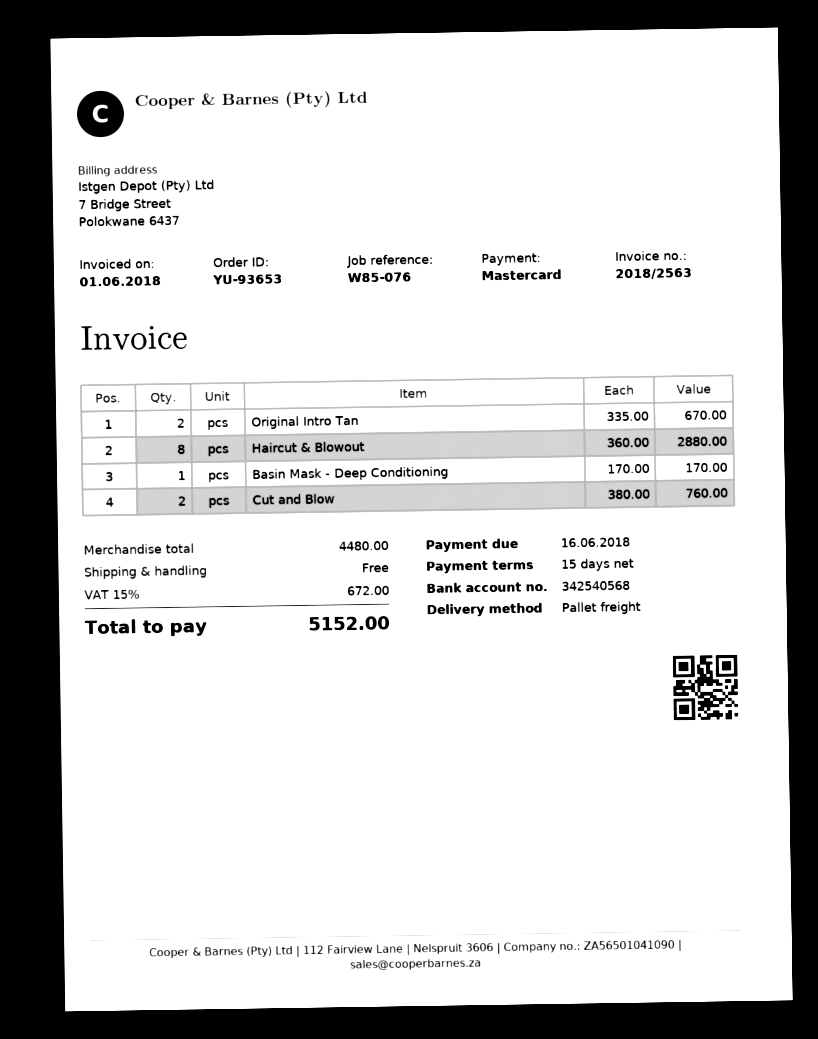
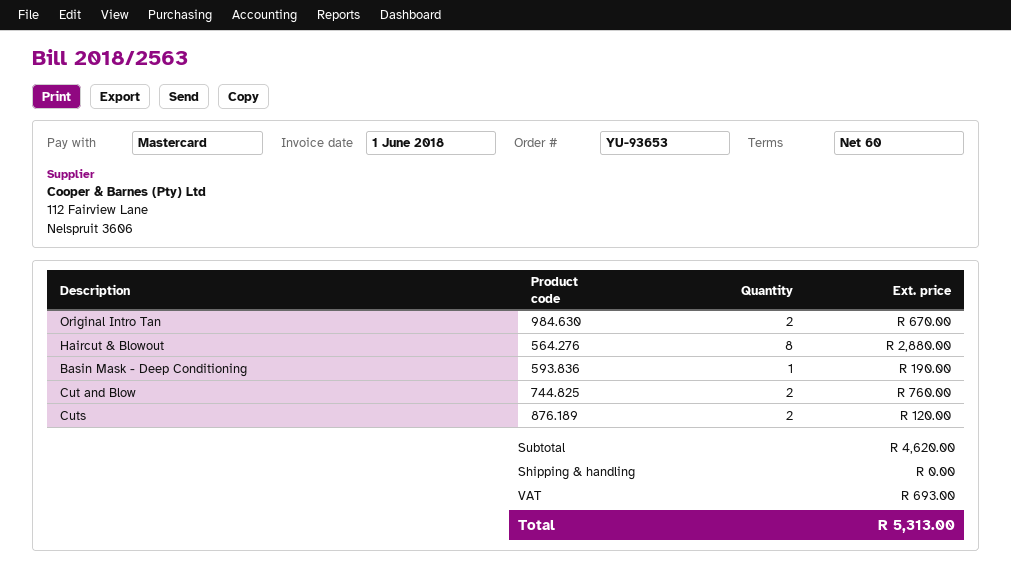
payment terms: 15 days -> 60 days
Basin Mask - Deep Conditioning: 1 for 170.00 -> 1 for 190.00
Cuts: none -> 2 for 120.00
subtotal: 4480.00 -> 4620.00
tax: 672.00 -> 693.00
total: 5152.00 -> 5313.00

